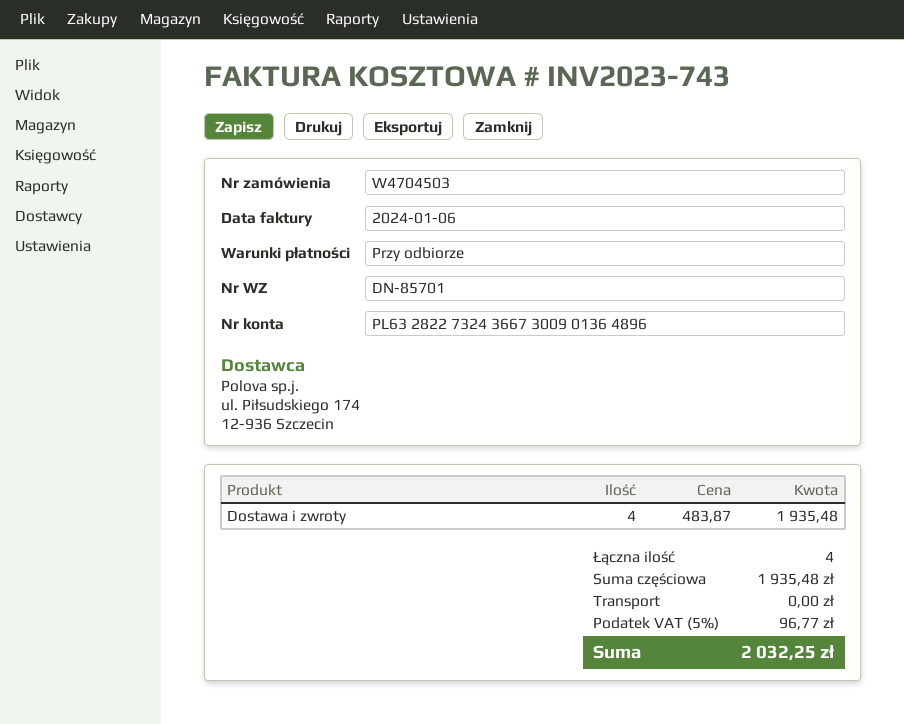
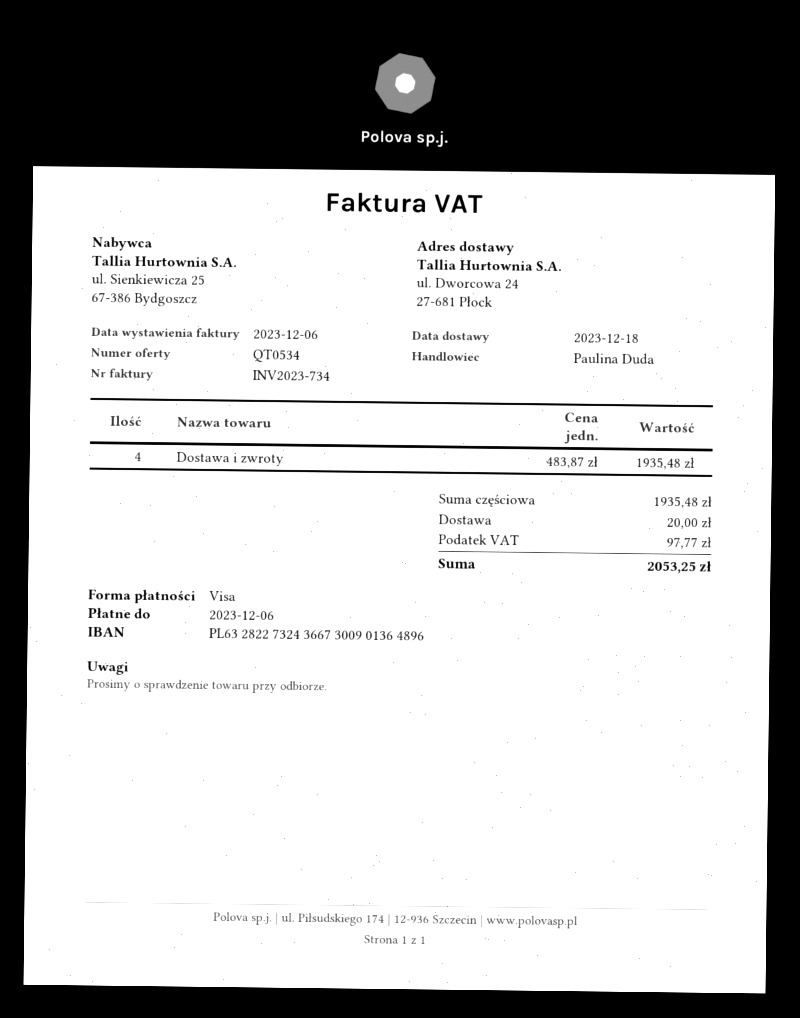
invoice number: INV2023-743 -> INV2023-734
invoice date: 2024-01-06 -> 2023-12-06
shipping: 0.00 -> 20.00
tax: 96.77 -> 97.77
total: 2032.25 -> 2053.25

